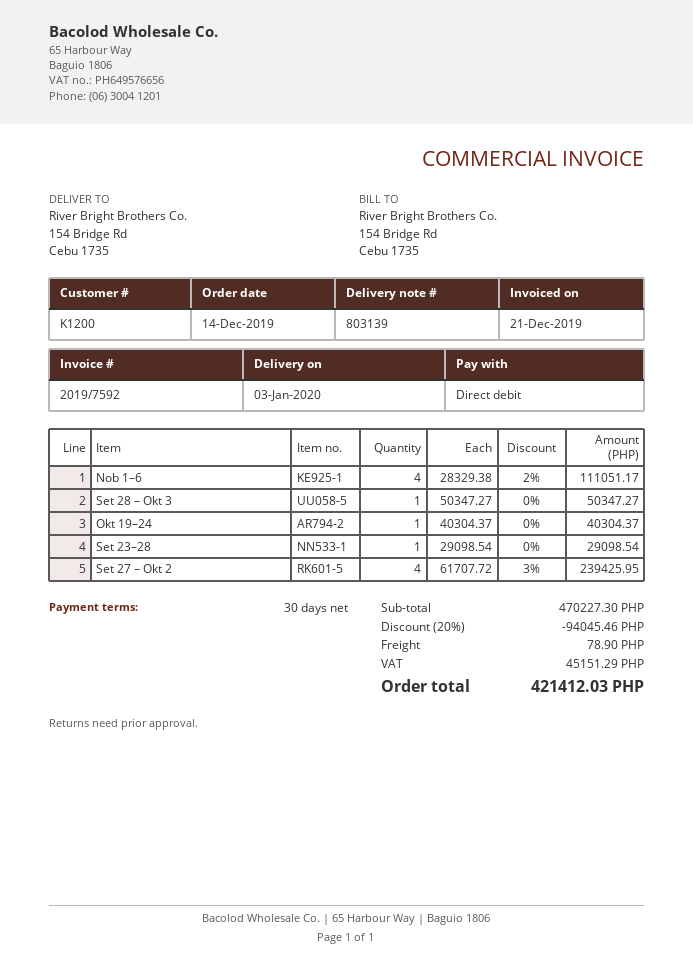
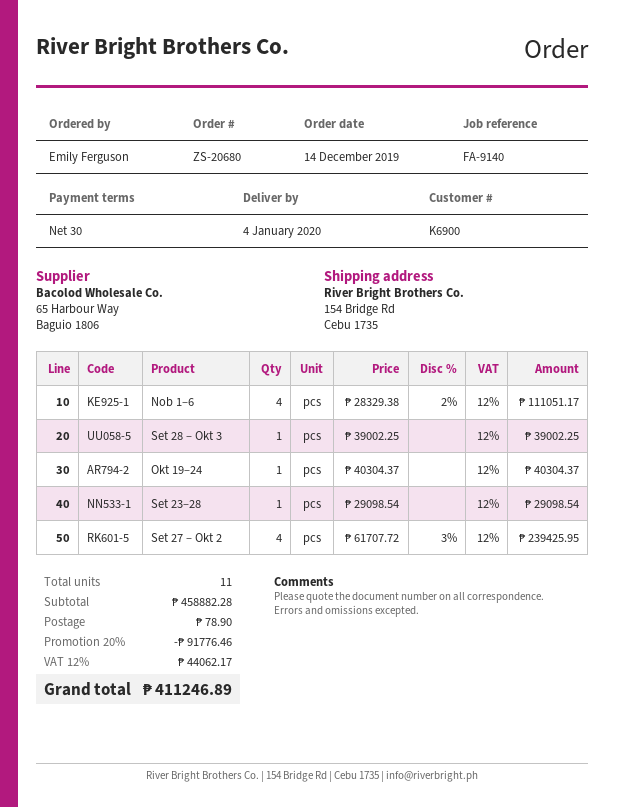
delivery date: 2020-01-03 -> 2020-01-04
customer number: K1200 -> K6900
Set 28 – Okt 3: 1 x 50347.27 = 50347.27 -> 1 x 39002.25 = 39002.25
subtotal: 470227.30 -> 458882.28
discount: 20% = 94045.46 -> 20% = 91776.46
tax: 45151.29 -> 44062.17
total: 421412.03 -> 411246.89

